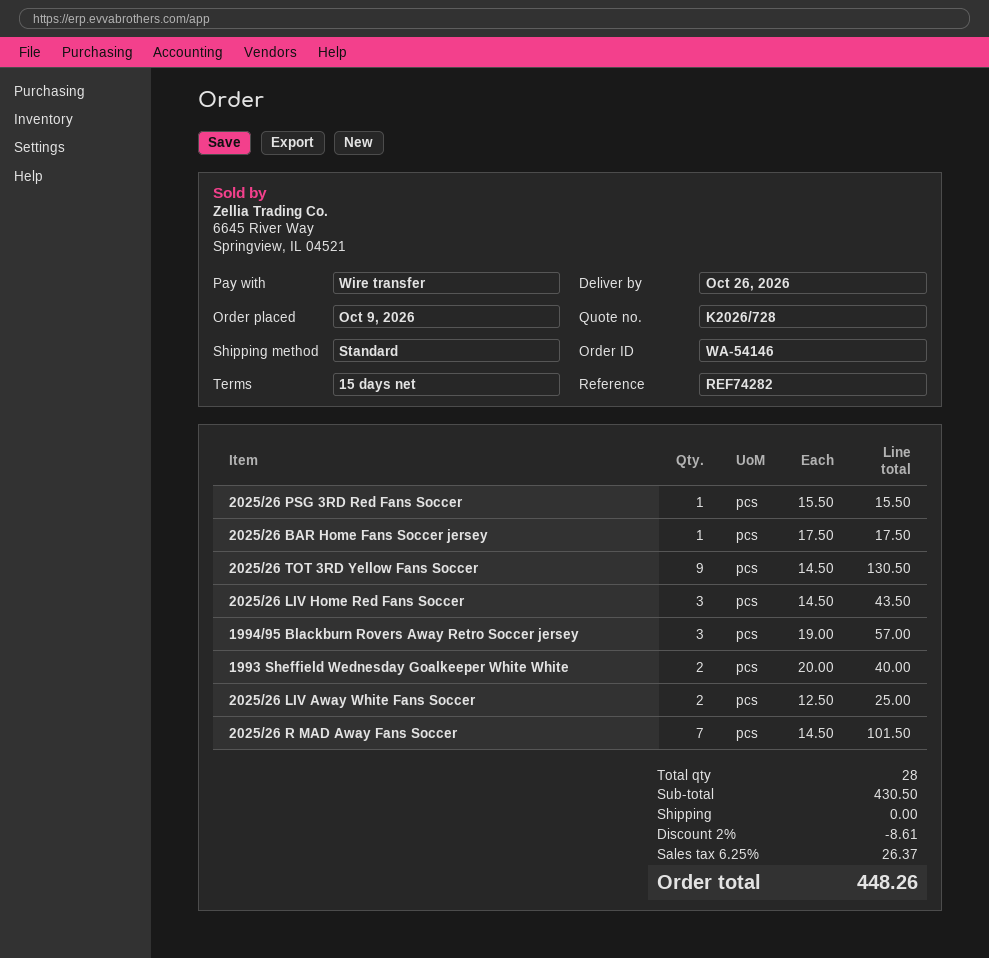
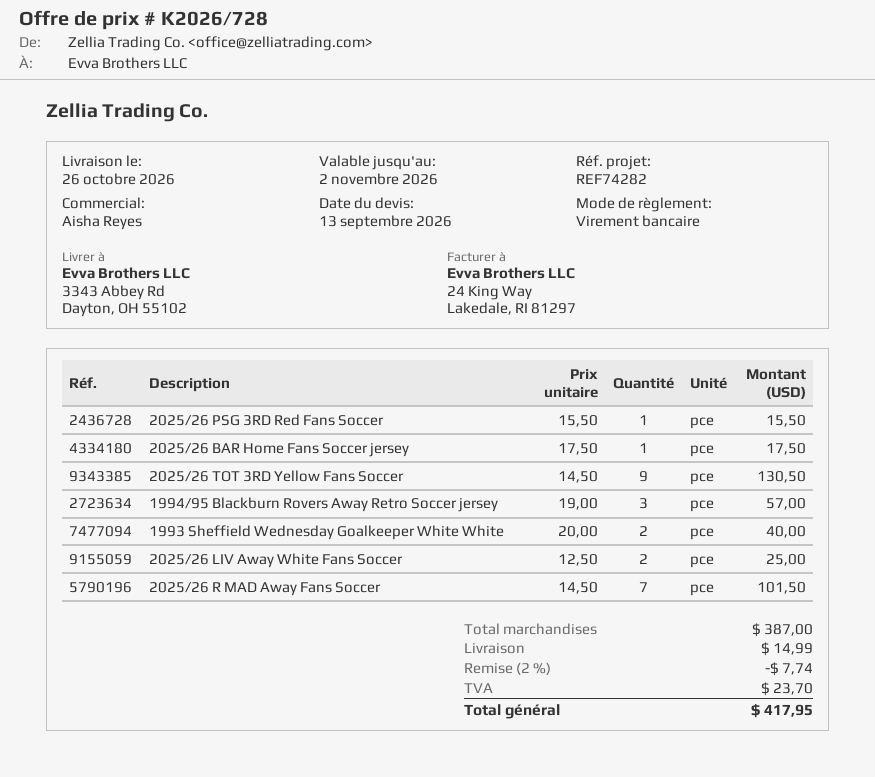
2025/26 LIV Home Red Fans Soccer: 3 x 14.50 = 43.50 -> none
subtotal: 430.50 -> 387.00
discount: 2% = 8.61 -> 2% = 7.74
shipping: 0.00 -> 14.99
tax: 26.37 -> 23.70
total: 448.26 -> 417.95

